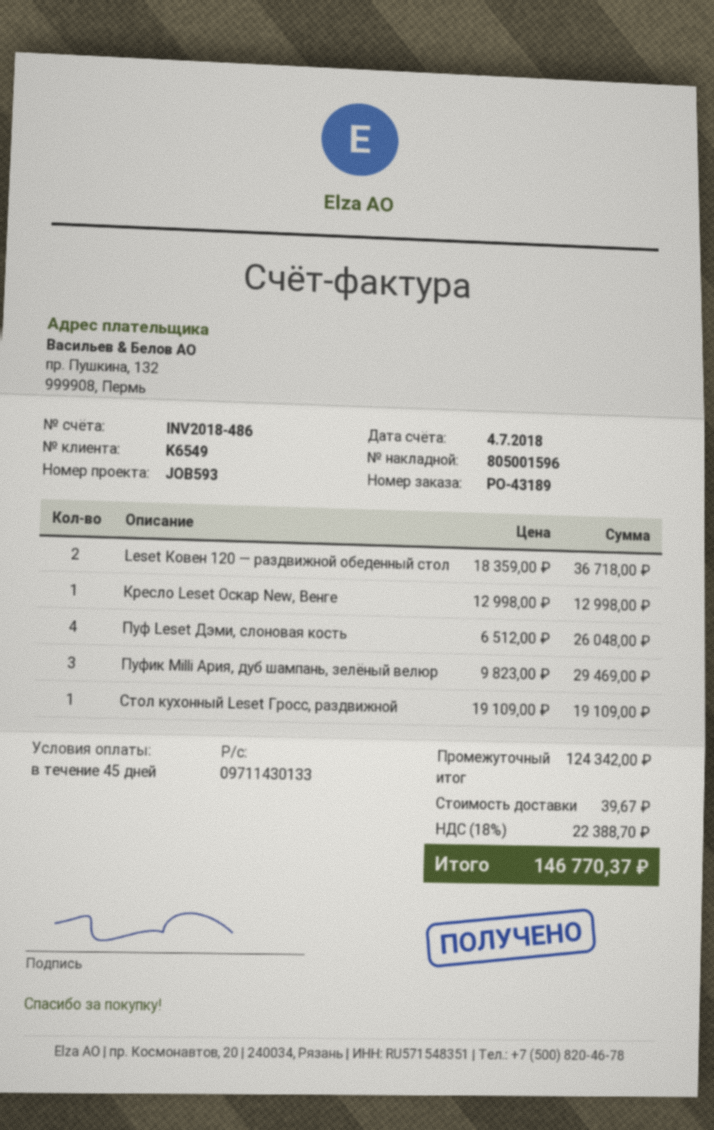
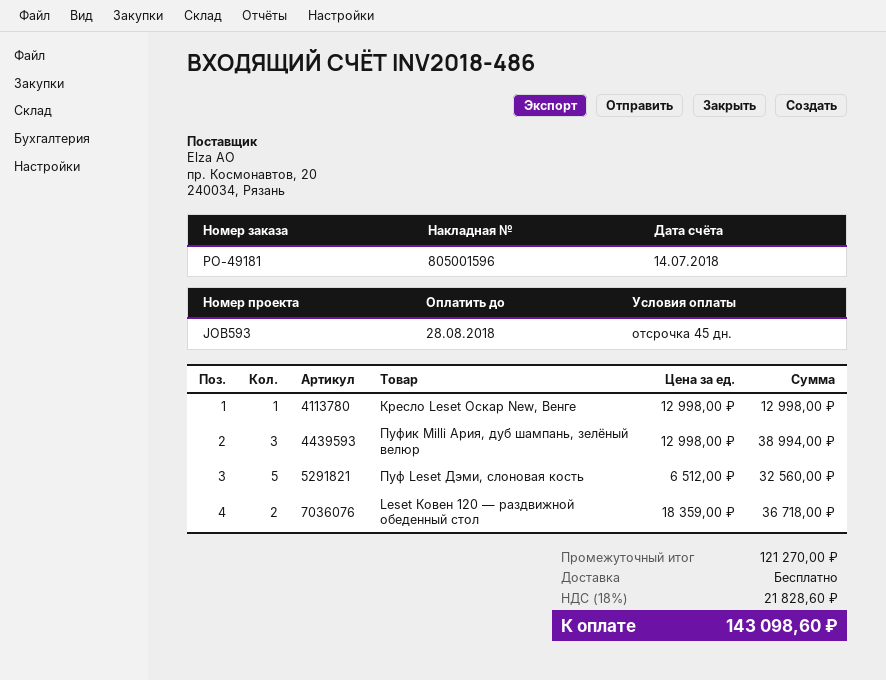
order number: PO-43189 -> PO-49181
invoice date: 2018-07-04 -> 2018-07-14
Пуф Leset Дэми, слоновая кость: 4 x 6512.00 = 26048.00 -> 5 x 6512.00 = 32560.00
Пуфик Milli Ария, дуб шампань, зелёный велюр: 3 x 9823.00 = 29469.00 -> 3 x 12998.00 = 38994.00
Стол кухонный Leset Гросс, раздвижной: 1 x 19109.00 = 19109.00 -> none
subtotal: 124342.00 -> 121270.00
shipping: 39.67 -> 0.00
tax: 18% = 22388.70 -> 18% = 21828.60
total: 146770.37 -> 143098.60

